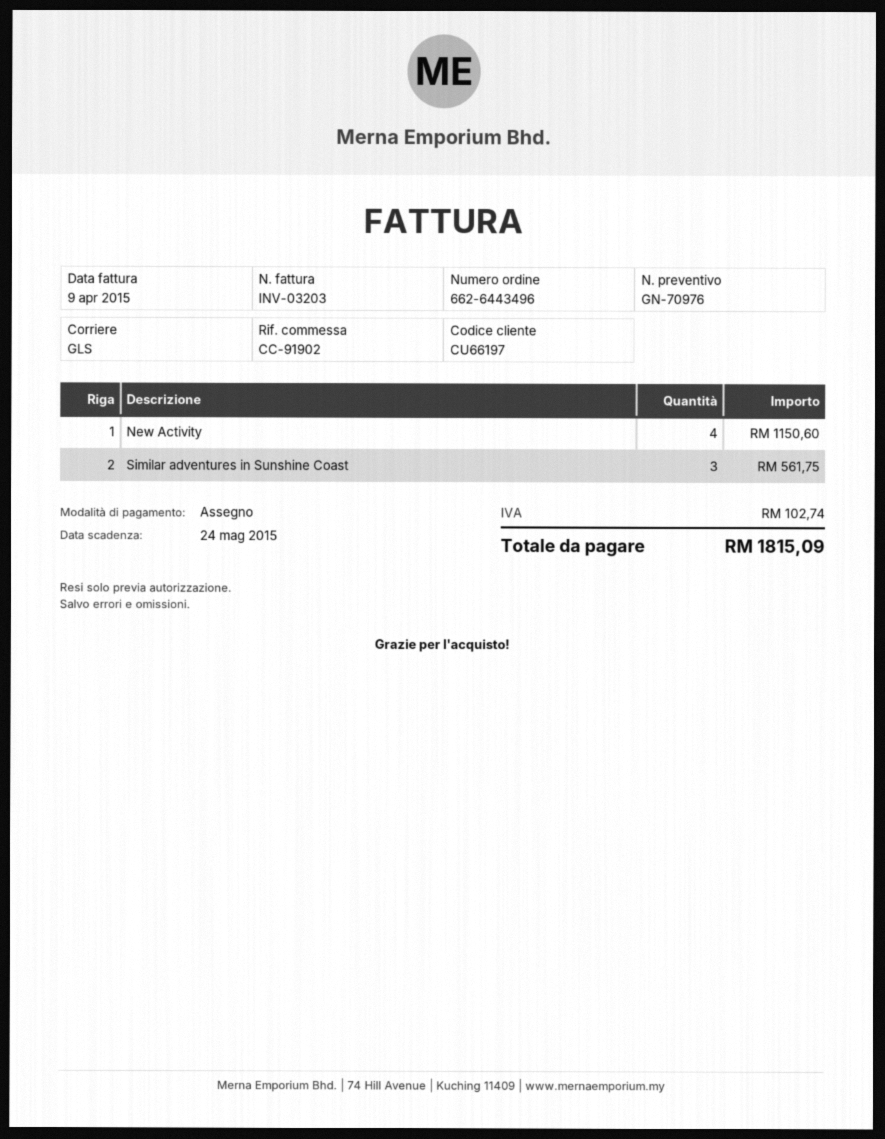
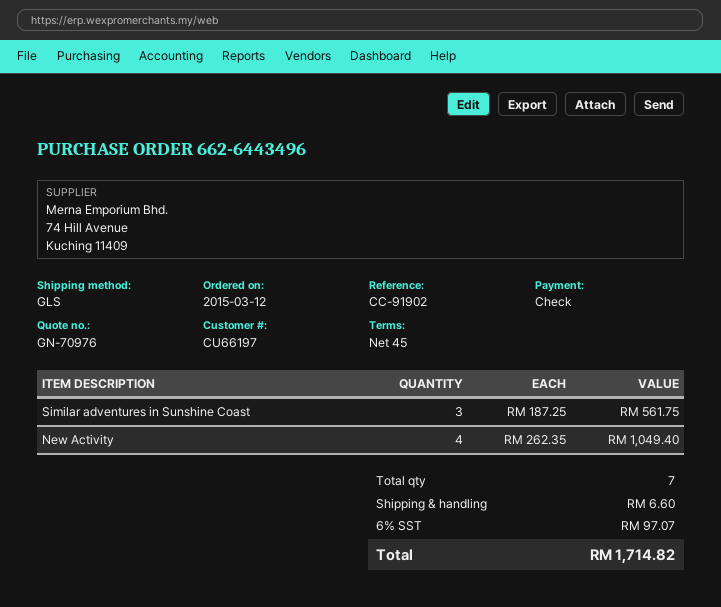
New Activity: 4 for 1150.60 -> 4 for 1049.40
shipping: none -> 6.60
tax: 102.74 -> 97.07
total: 1815.09 -> 1714.82

